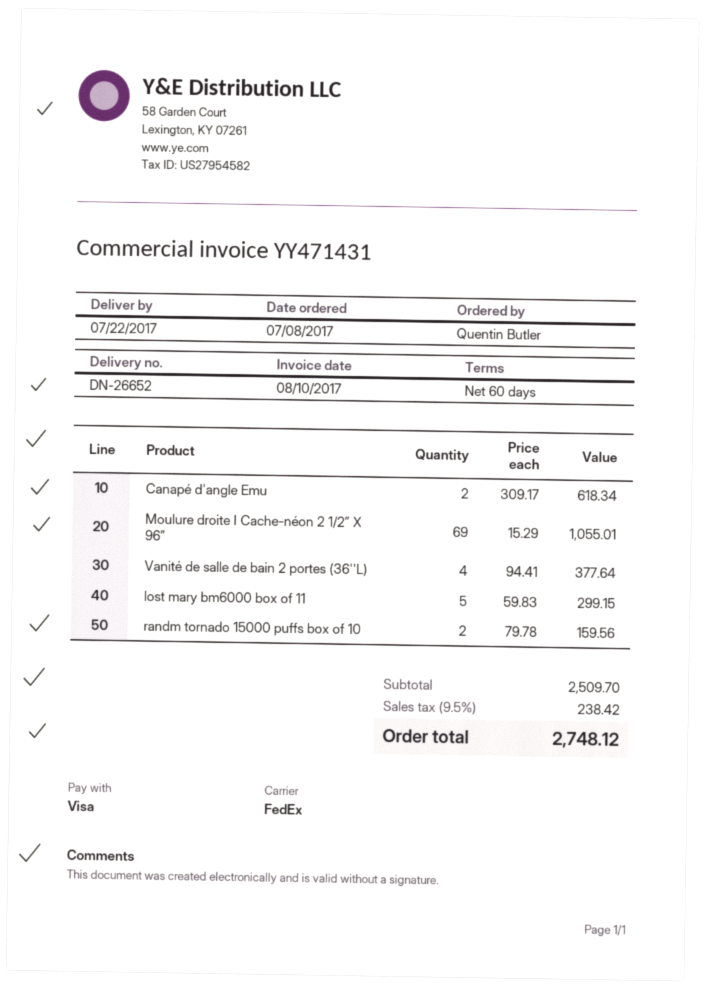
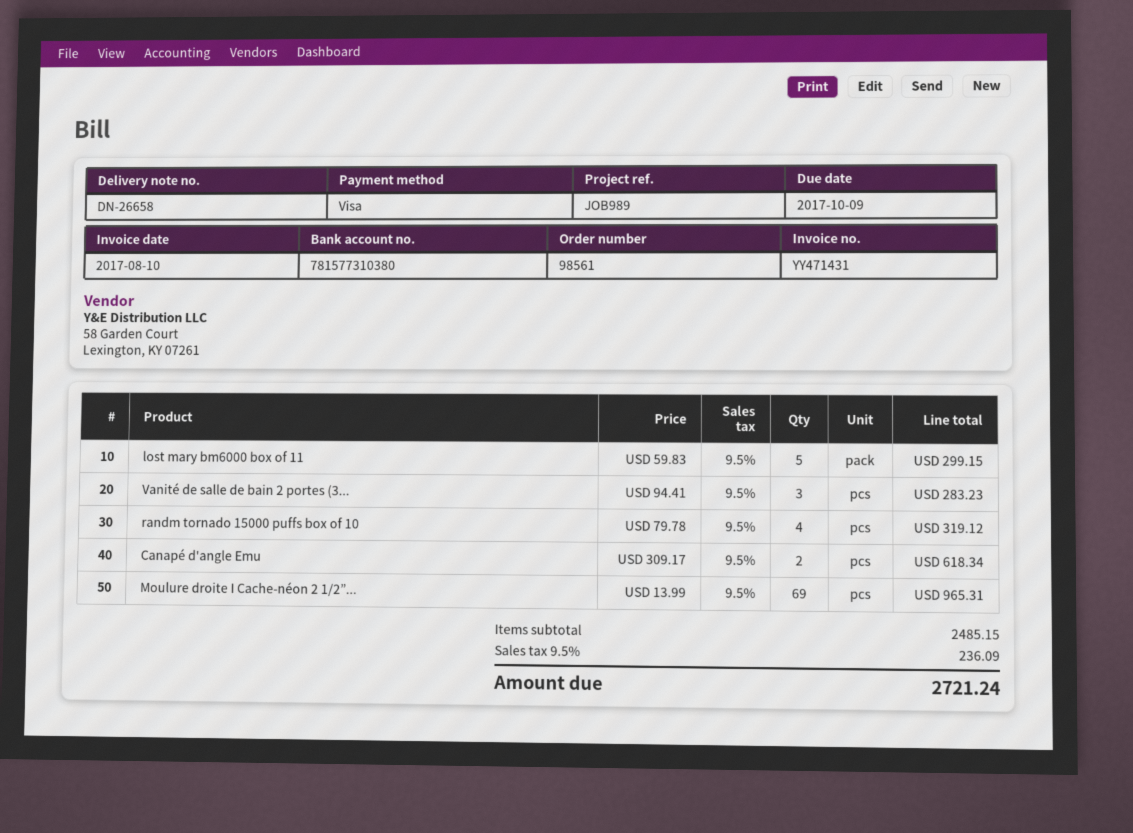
delivery note number: DN-26652 -> DN-26658
Moulure droite I Cache-néon 2 1/2” X 96”: 69 x 15.29 = 1055.01 -> 69 x 13.99 = 965.31
Vanité de salle de bain 2 portes (36''L): 4 x 94.41 = 377.64 -> 3 x 94.41 = 283.23
randm tornado 15000 puffs box of 10: 2 x 79.78 = 159.56 -> 4 x 79.78 = 319.12
subtotal: 2509.70 -> 2485.15
tax: 9.5% = 238.42 -> 9.5% = 236.09
total: 2748.12 -> 2721.24

